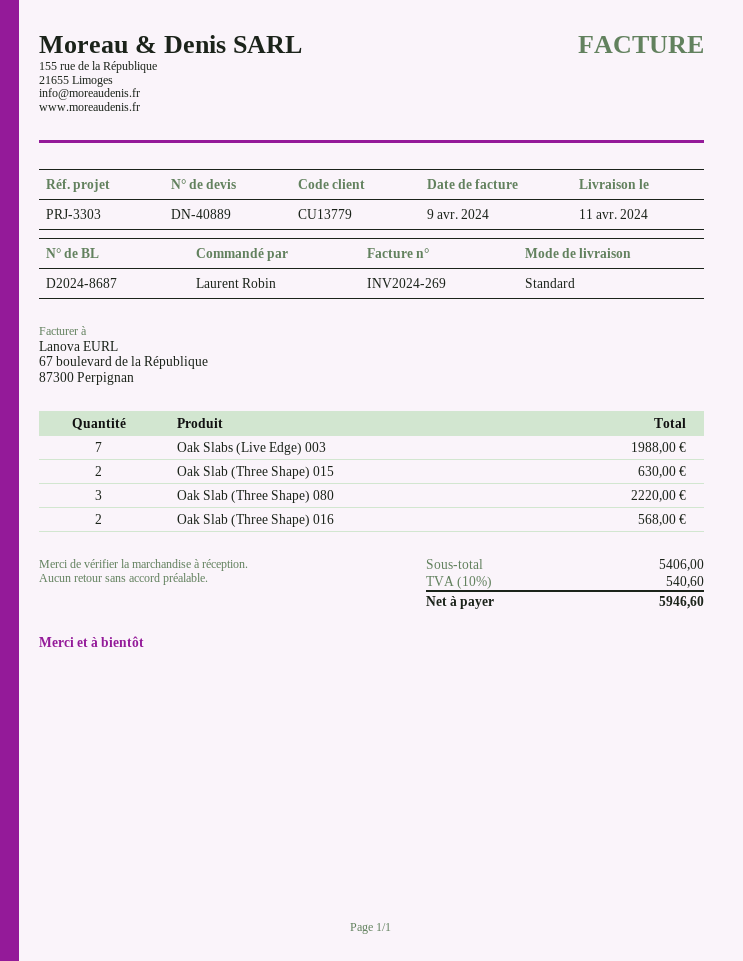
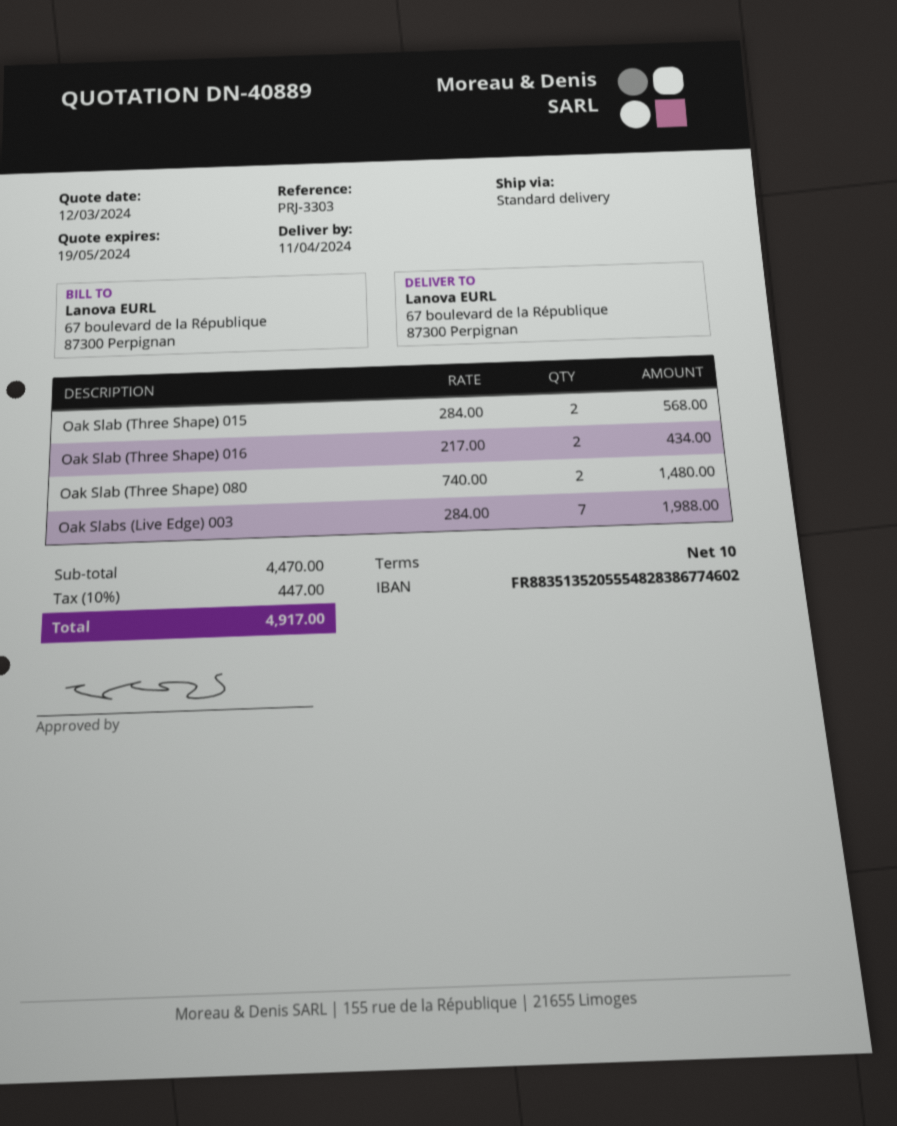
Oak Slab (Three Shape) 015: 2 for 630.00 -> 2 for 568.00
Oak Slab (Three Shape) 080: 3 for 2220.00 -> 2 for 1480.00
Oak Slab (Three Shape) 016: 2 for 568.00 -> 2 for 434.00
subtotal: 5406.00 -> 4470.00
tax: 10% = 540.60 -> 10% = 447.00
total: 5946.60 -> 4917.00

